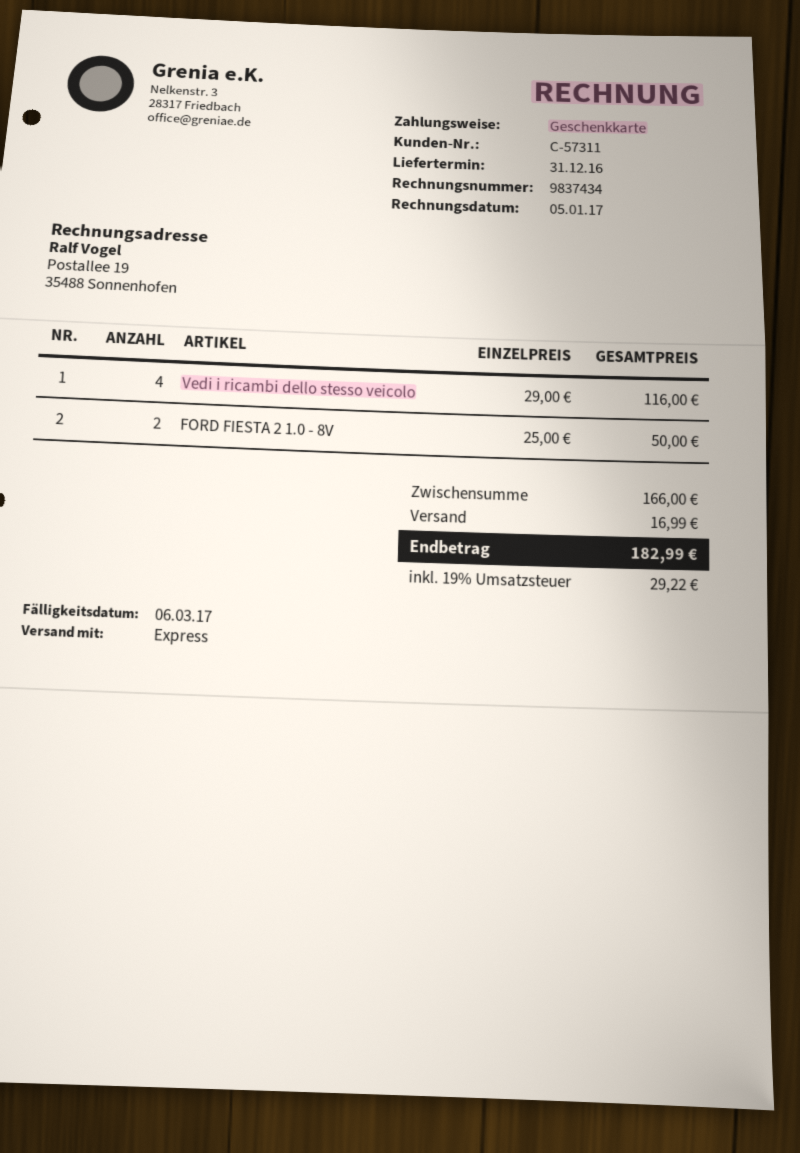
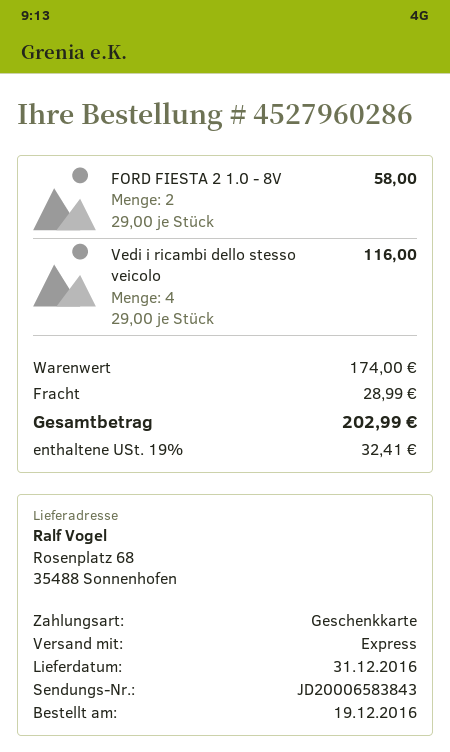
FORD FIESTA 2 1.0 - 8V: 2 x 25.00 = 50.00 -> 2 x 29.00 = 58.00
subtotal: 166.00 -> 174.00
shipping: 16.99 -> 28.99
tax: 19% = 29.22 -> 19% = 32.41
total: 182.99 -> 202.99

